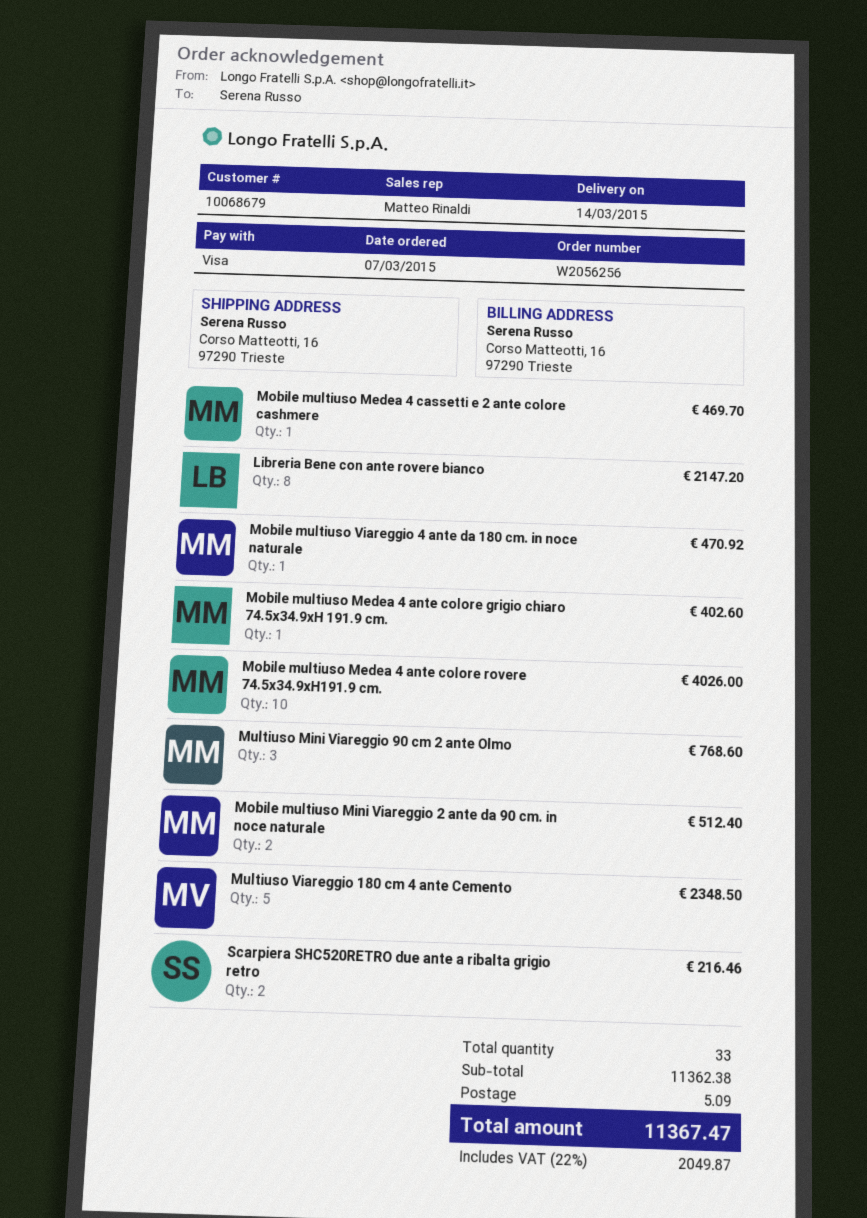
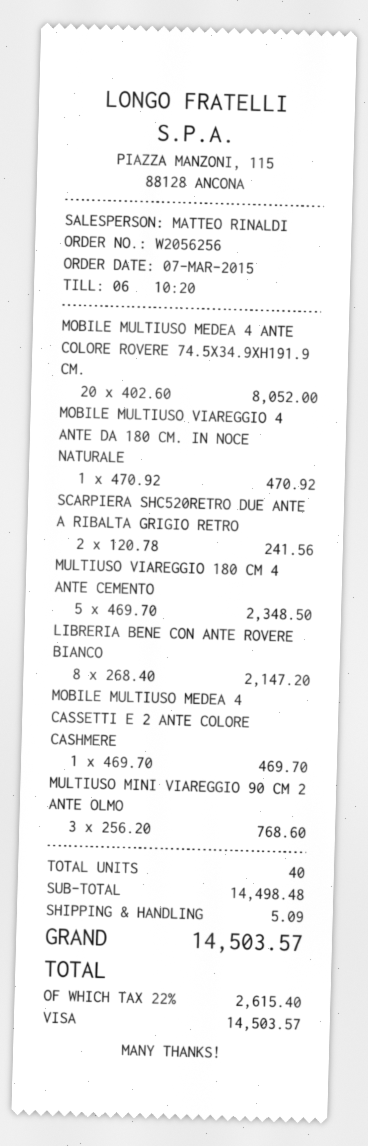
Mobile multiuso Medea 4 ante colore grigio chiaro 74.5x34.9xH 191.9 cm.: 1 for 402.60 -> none
Mobile multiuso Medea 4 ante colore rovere 74.5x34.9xH191.9 cm.: 10 for 4026.00 -> 20 for 8052.00
Mobile multiuso Mini Viareggio 2 ante da 90 cm. in noce naturale: 2 for 512.40 -> none
Scarpiera SHC520RETRO due ante a ribalta grigio retro: 2 for 216.46 -> 2 for 241.56
total quantity: 33 -> 40
subtotal: 11362.38 -> 14498.48
tax: 22% = 2049.87 -> 22% = 2615.40
total: 11367.47 -> 14503.57

